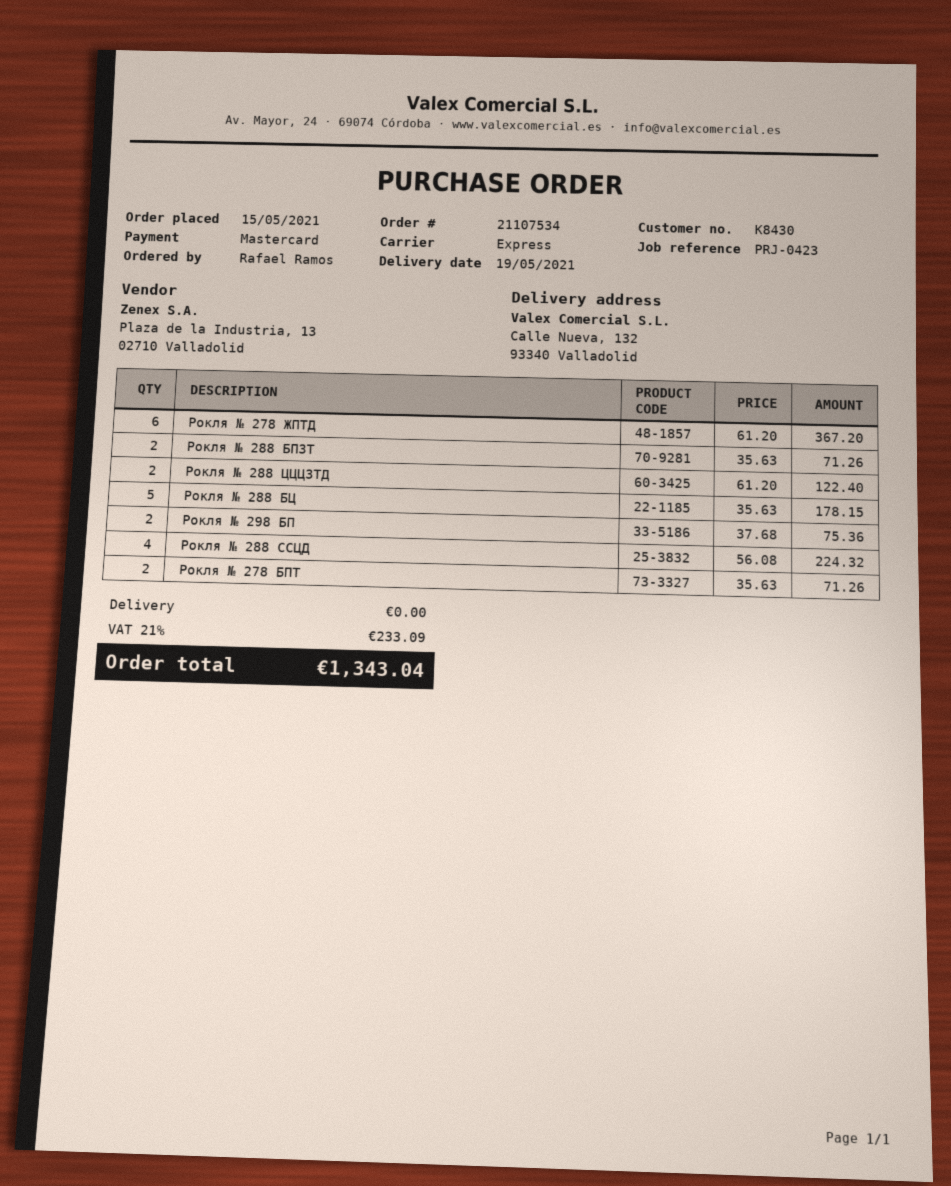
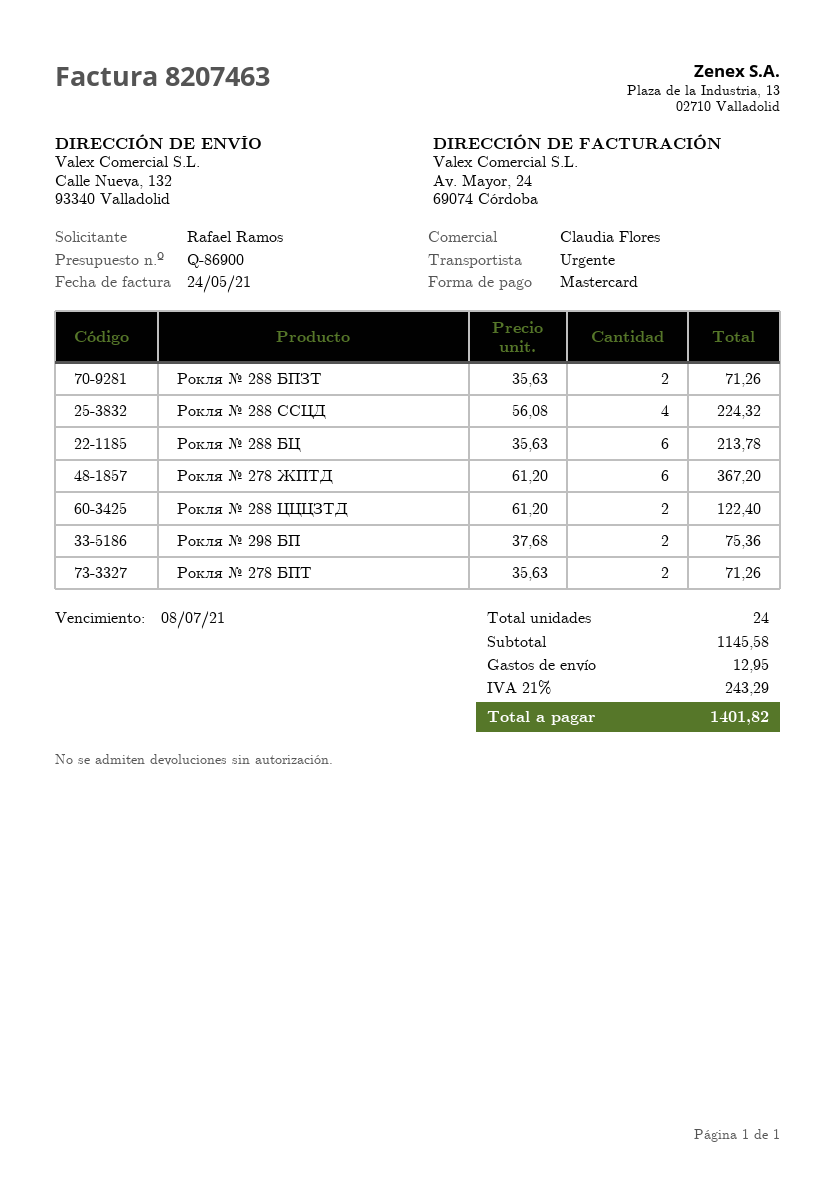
Рокля № 288 БЦ: 5 x 35.63 = 178.15 -> 6 x 35.63 = 213.78
shipping: 0.00 -> 12.95
tax: 21% = 233.09 -> 21% = 243.29
total: 1343.04 -> 1401.82

